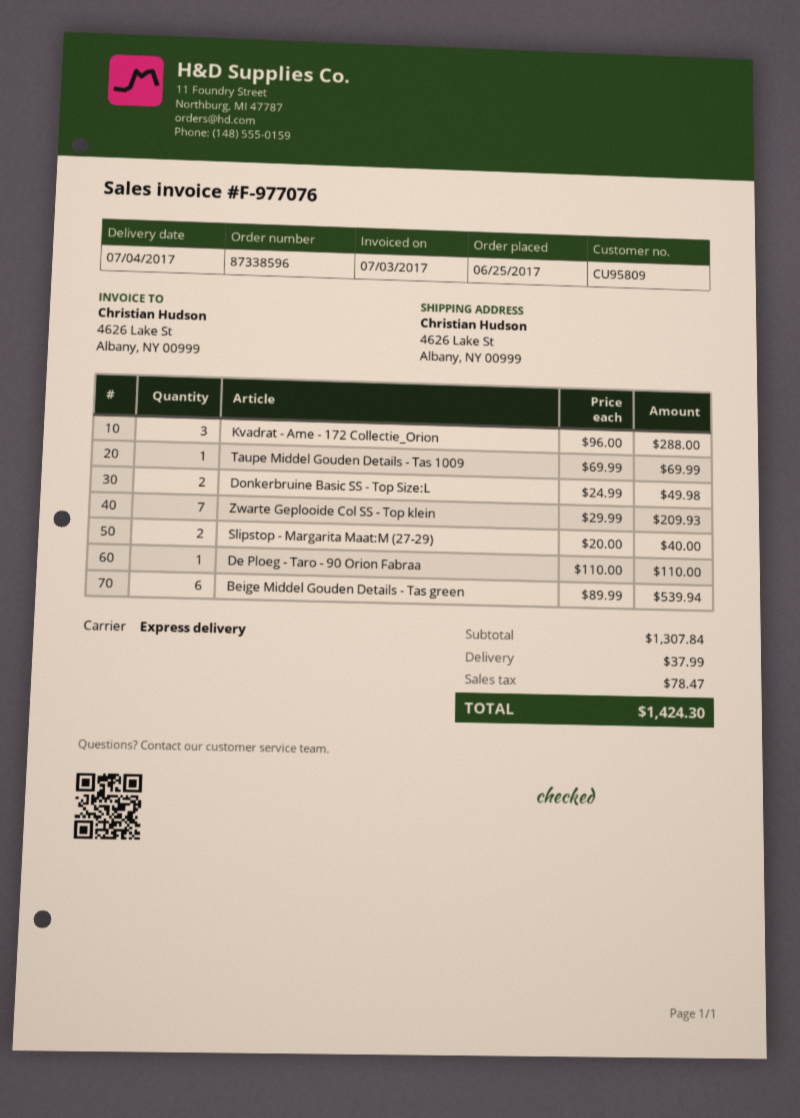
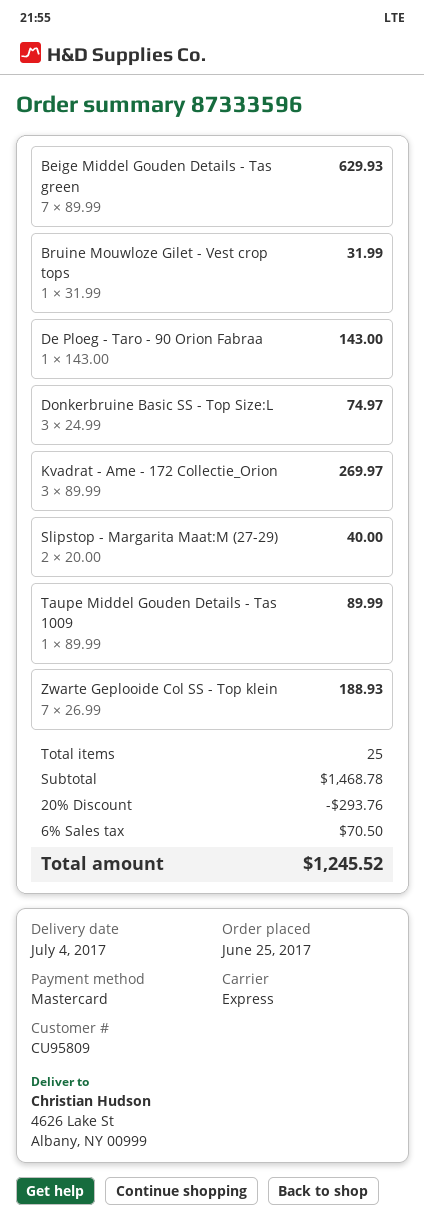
order number: 87338596 -> 87333596
Kvadrat - Ame - 172 Collectie_Orion: 3 x 96.00 = 288.00 -> 3 x 89.99 = 269.97
Taupe Middel Gouden Details - Tas 1009: 1 x 69.99 = 69.99 -> 1 x 89.99 = 89.99
Donkerbruine Basic SS - Top Size:L: 2 x 24.99 = 49.98 -> 3 x 24.99 = 74.97
Zwarte Geplooide Col SS - Top klein: 7 x 29.99 = 209.93 -> 7 x 26.99 = 188.93
De Ploeg - Taro - 90 Orion Fabraa: 1 x 110.00 = 110.00 -> 1 x 143.00 = 143.00
Beige Middel Gouden Details - Tas green: 6 x 89.99 = 539.94 -> 7 x 89.99 = 629.93
Bruine Mouwloze Gilet - Vest crop tops: none -> 1 x 31.99 = 31.99
subtotal: 1307.84 -> 1468.78
discount: none -> 20% = 293.76
shipping: 37.99 -> none
tax: 78.47 -> 70.50
total: 1424.30 -> 1245.52

